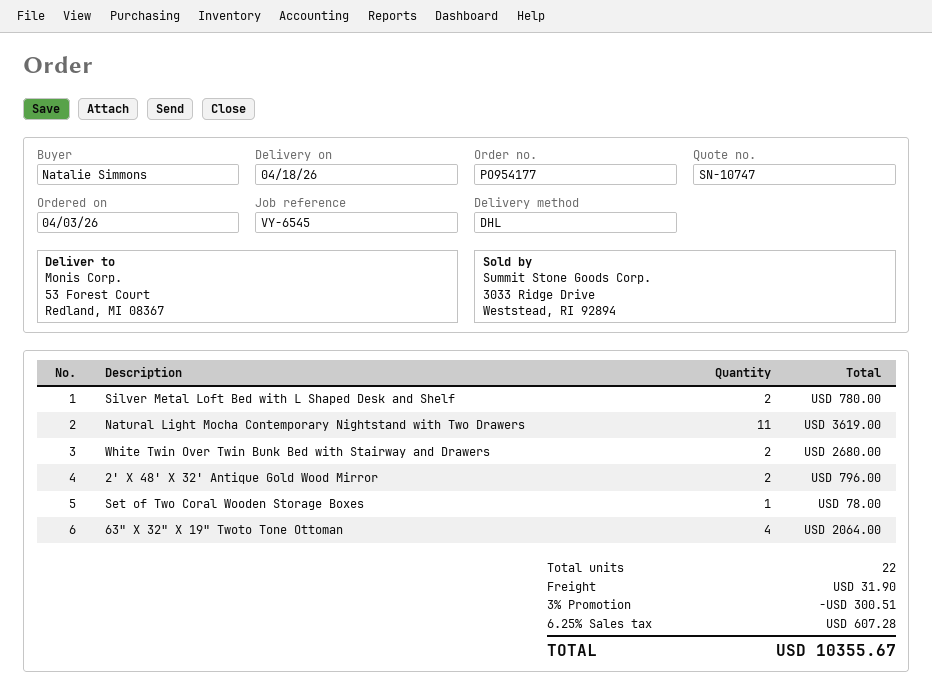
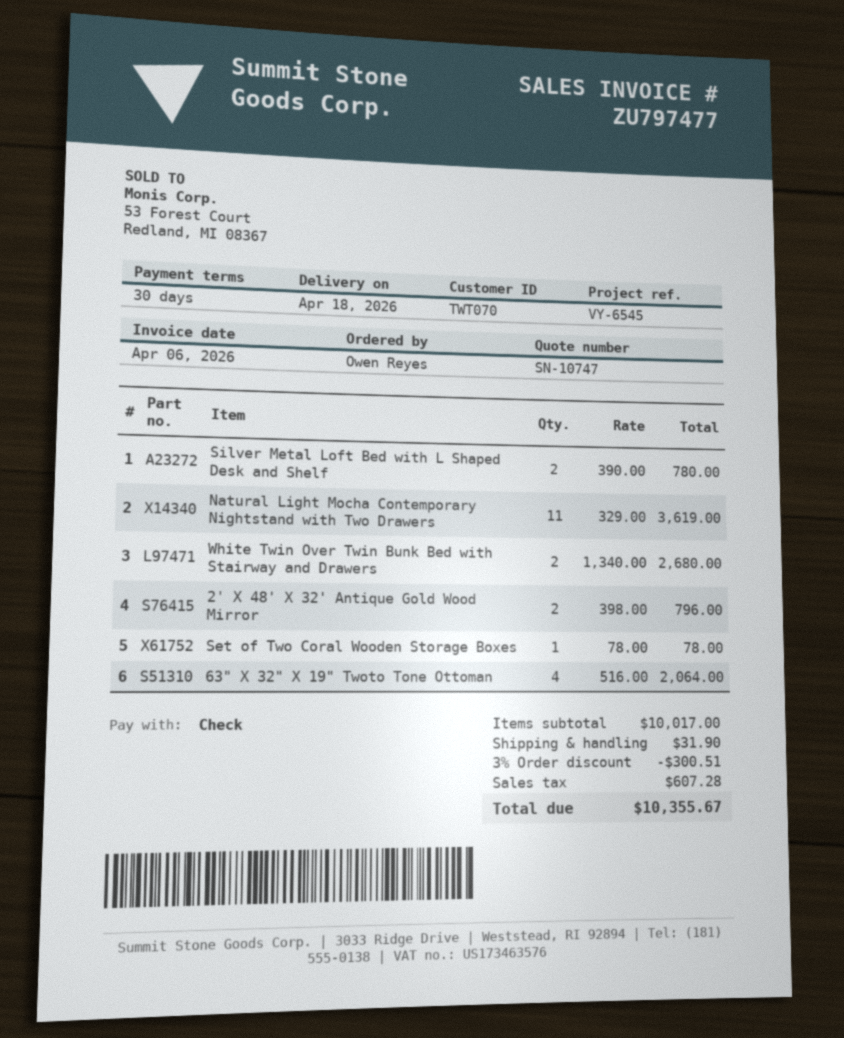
ordered by: Natalie Simmons -> Owen Reyes

